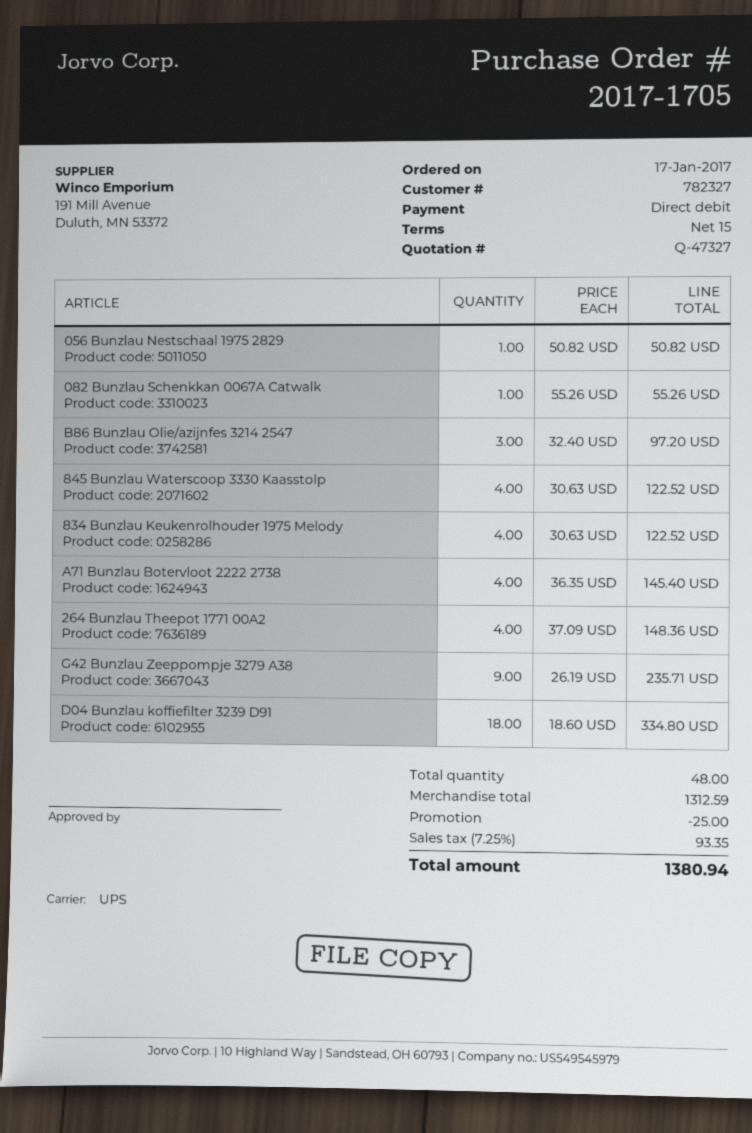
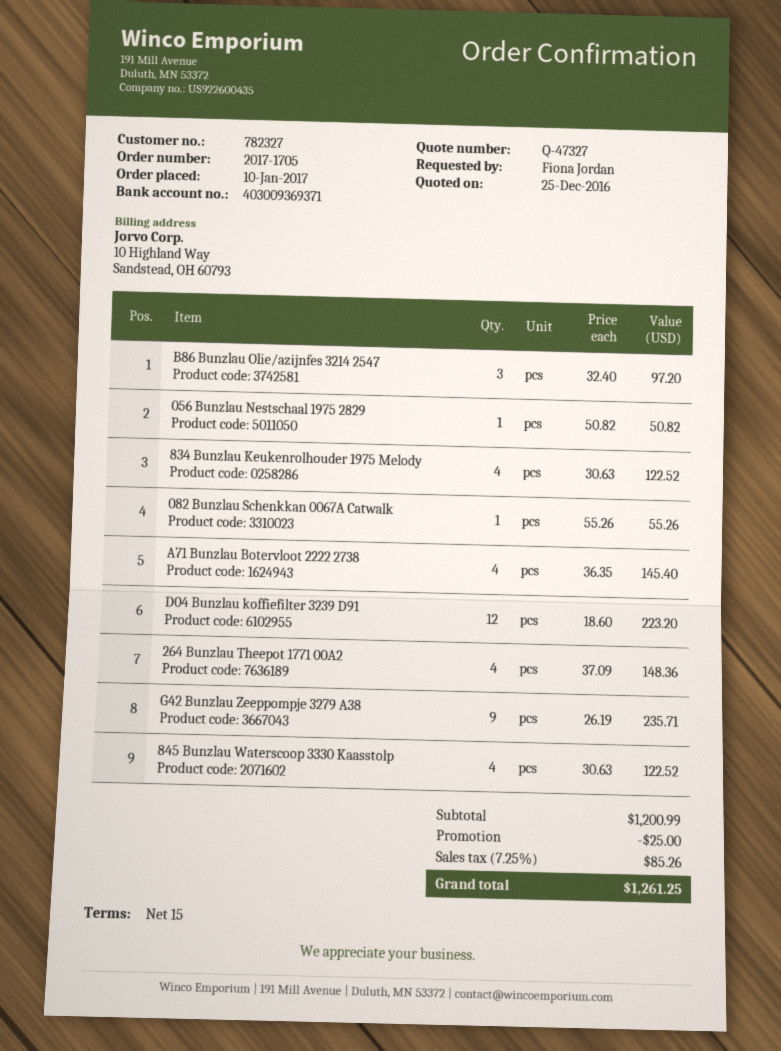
order date: 2017-01-17 -> 2017-01-10
D04 Bunzlau koffiefilter 3239 D91: 18 x 18.60 = 334.80 -> 12 x 18.60 = 223.20
subtotal: 1312.59 -> 1200.99
tax: 7.25% = 93.35 -> 7.25% = 85.26
total: 1380.94 -> 1261.25

